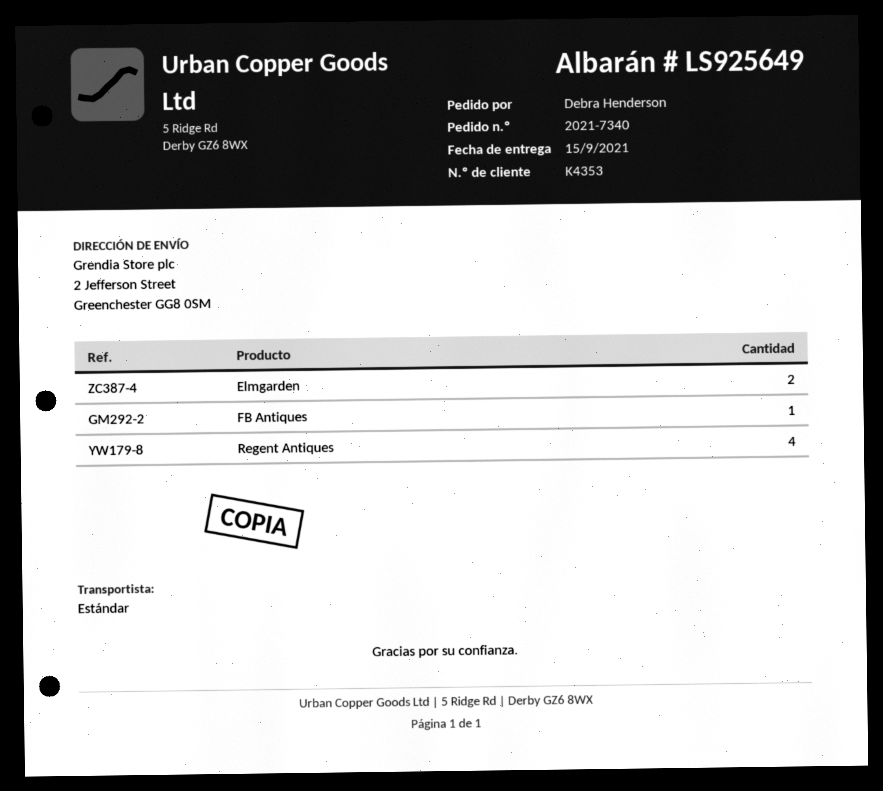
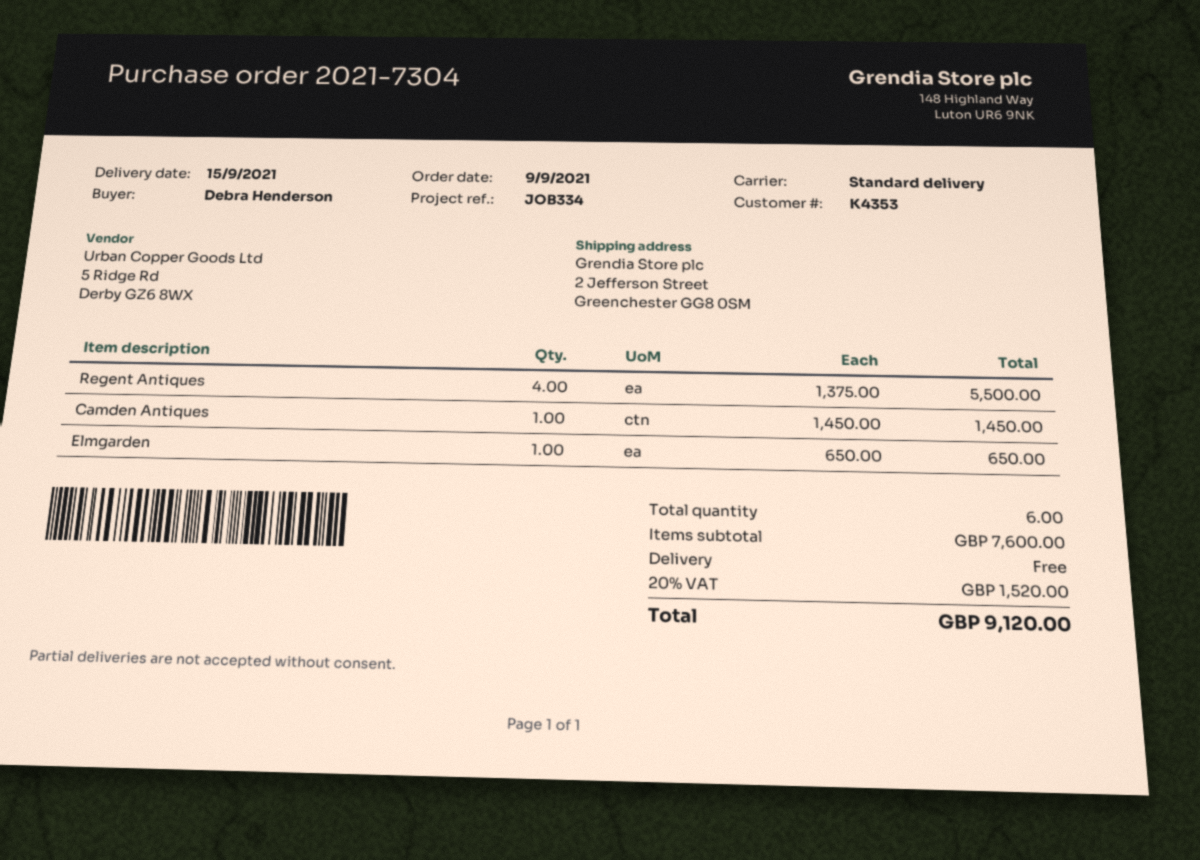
order number: 2021-7340 -> 2021-7304
Elmgarden: 2 -> 1
FB Antiques: 1 -> none
Camden Antiques: none -> 1

